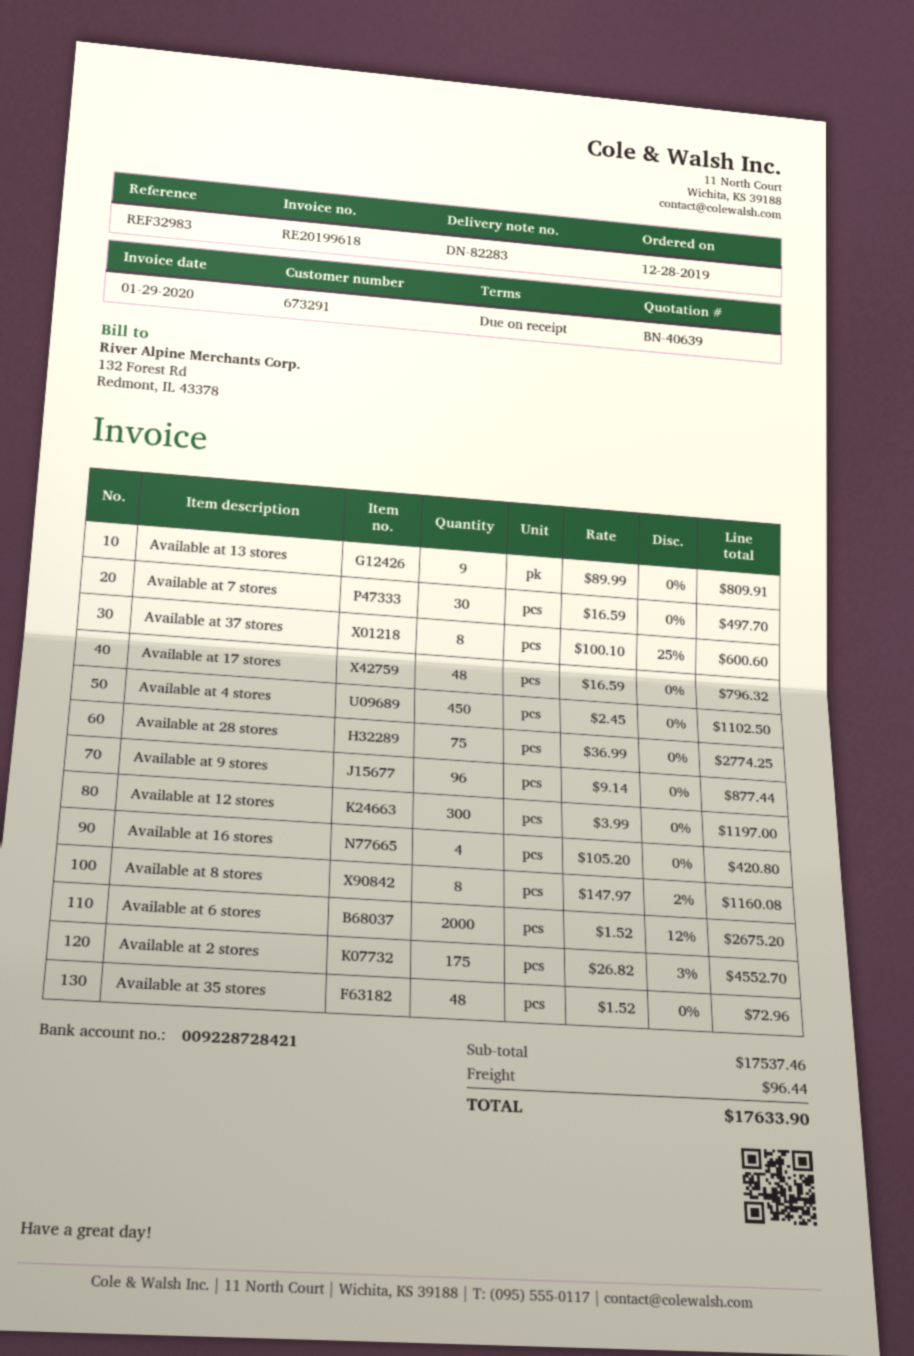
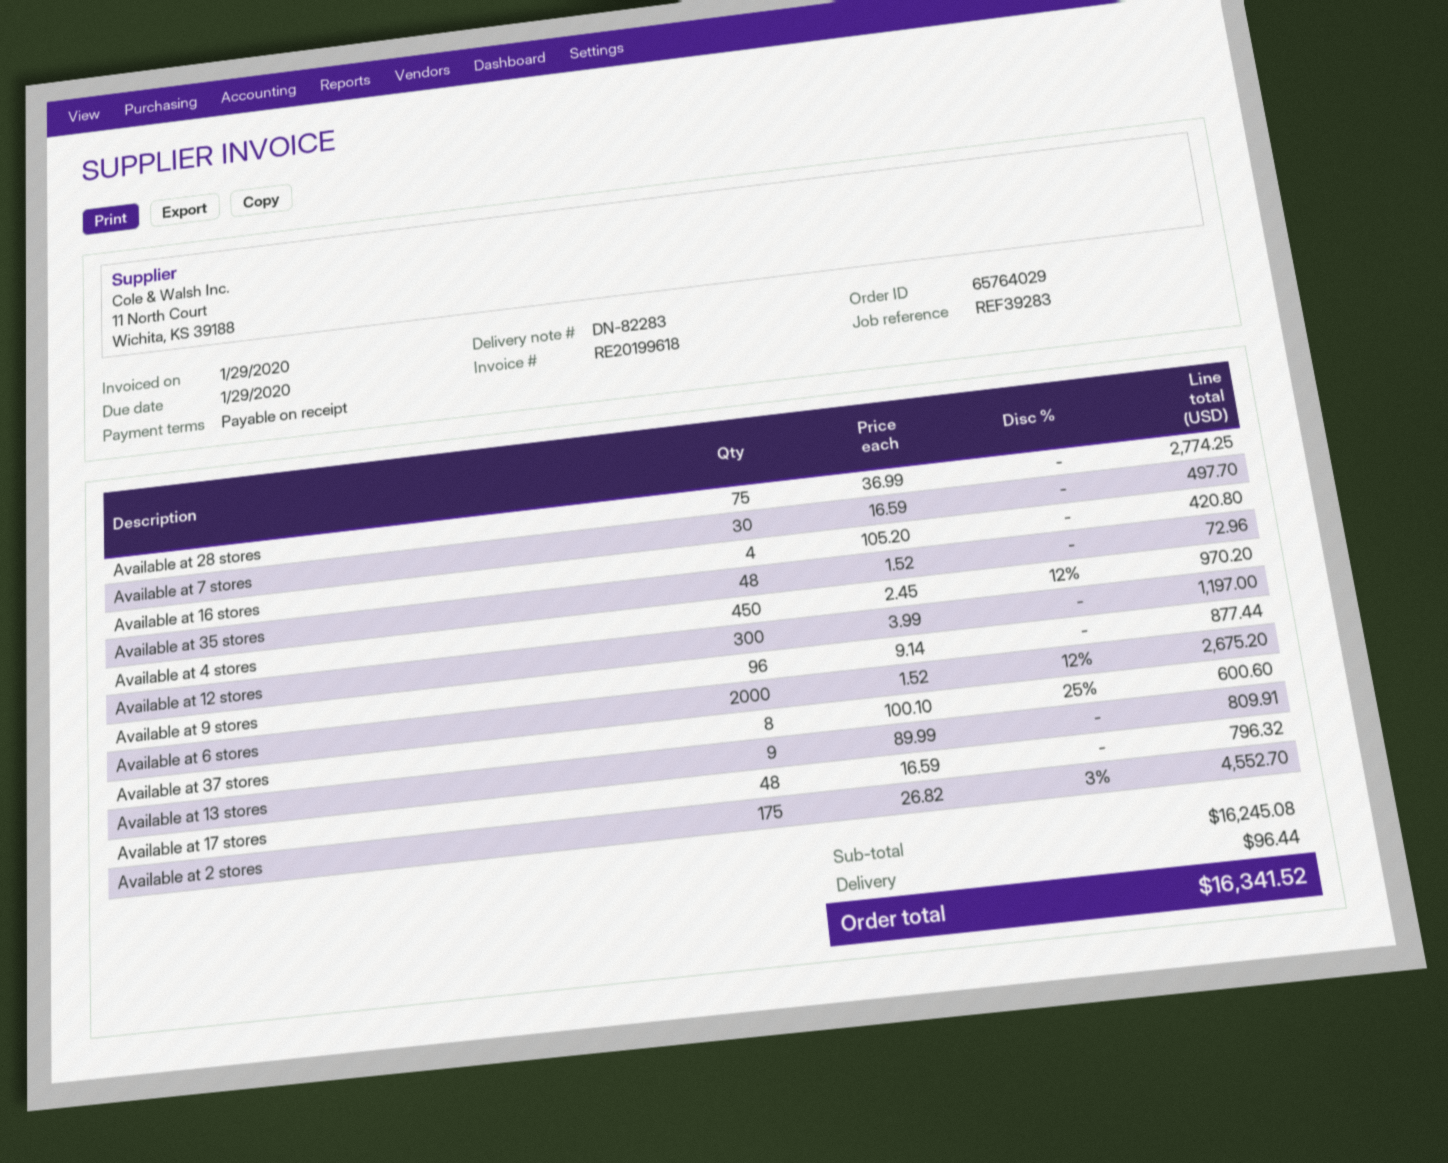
reference: REF32983 -> REF39283
Available at 4 stores: 450 x 2.45 = 1102.50 -> 450 x 2.45 - 12% = 970.20
Available at 8 stores: 8 x 147.97 - 2% = 1160.08 -> none
subtotal: 17537.46 -> 16245.08
total: 17633.90 -> 16341.52

